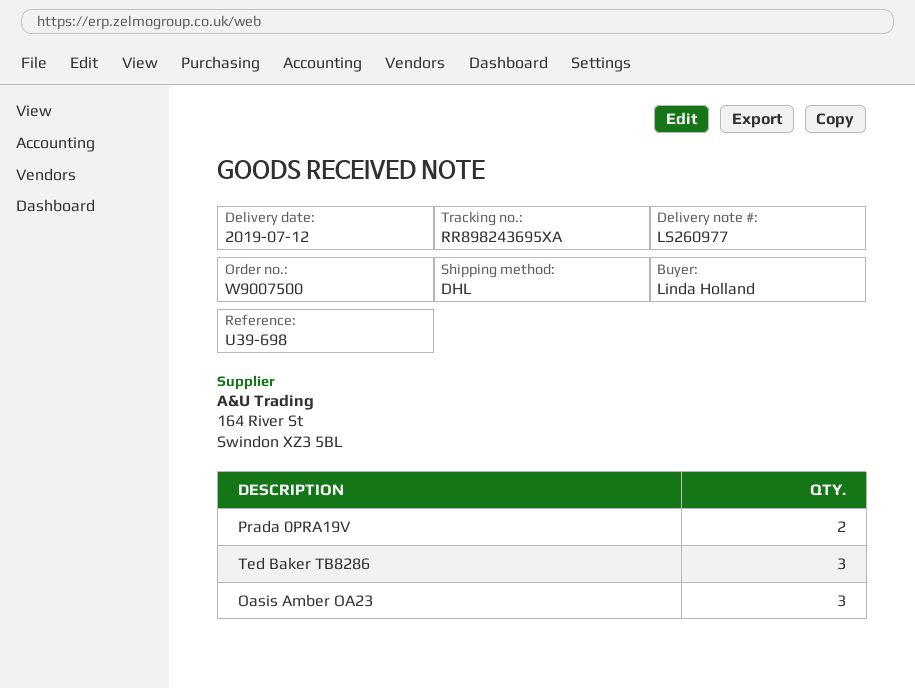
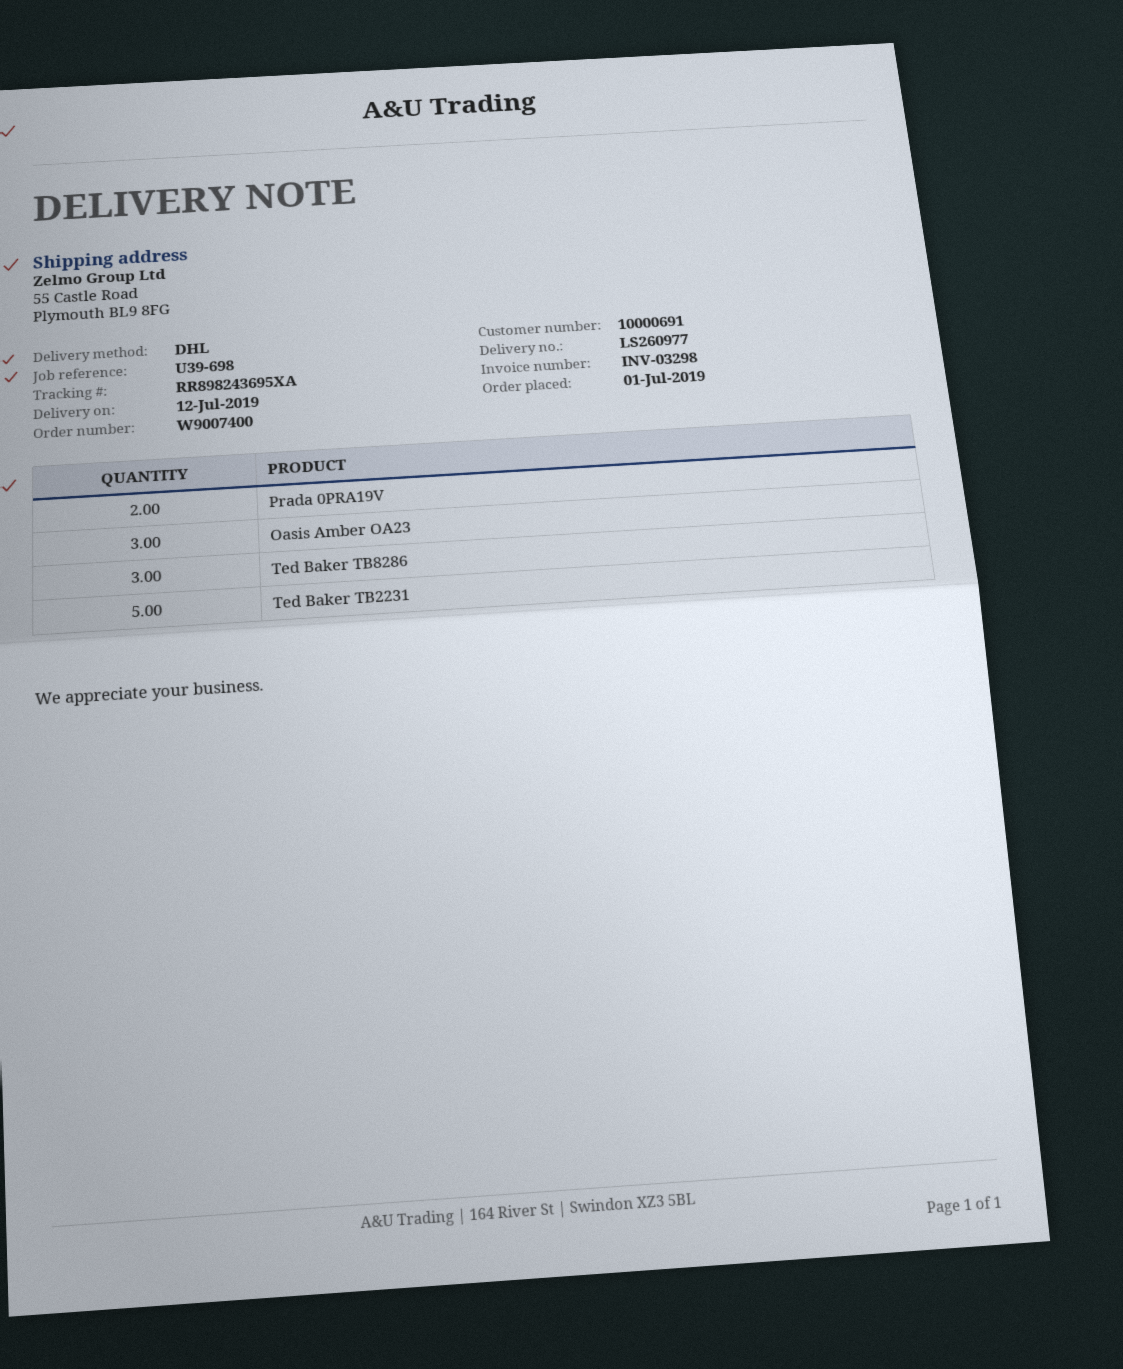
order number: W9007500 -> W9007400
Ted Baker TB2231: none -> 5

